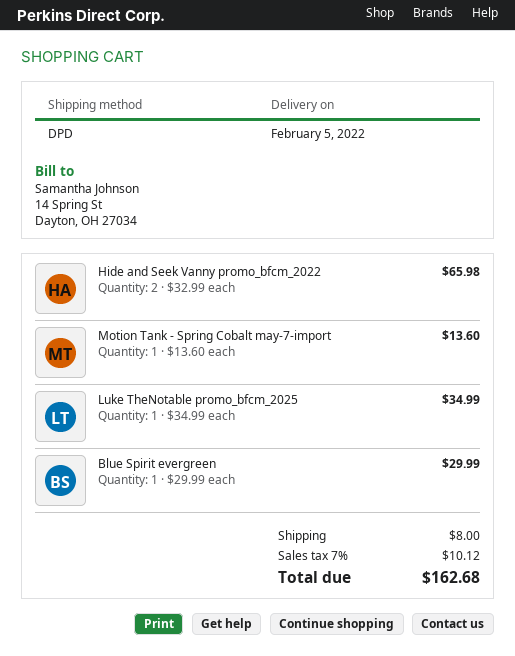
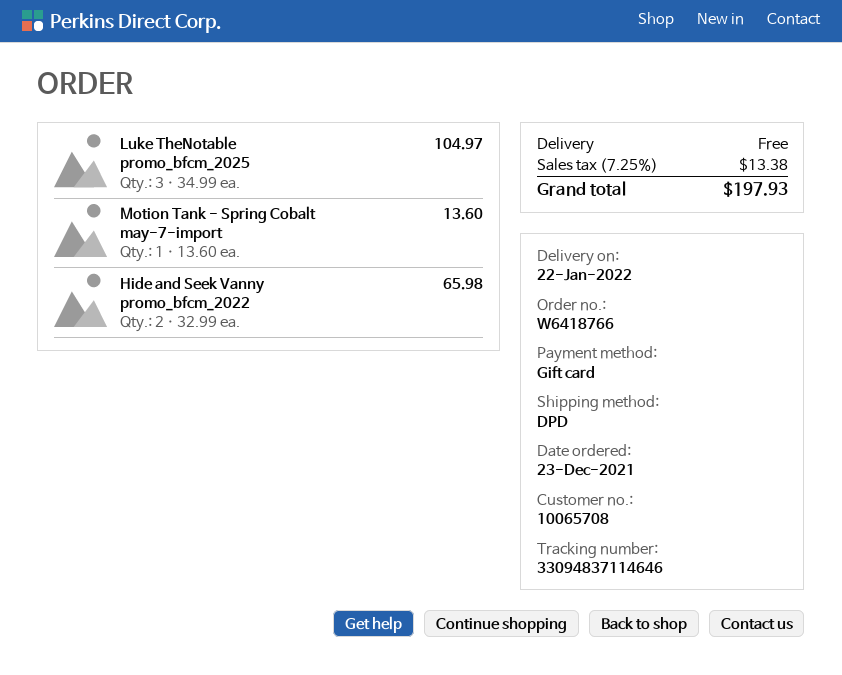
delivery date: 2022-02-05 -> 2022-01-22
Luke TheNotable promo_bfcm_2025: 1 x 34.99 = 34.99 -> 3 x 34.99 = 104.97
Blue Spirit evergreen: 1 x 29.99 = 29.99 -> none
shipping: 8.00 -> 0.00
tax: 7% = 10.12 -> 7.25% = 13.38
total: 162.68 -> 197.93

